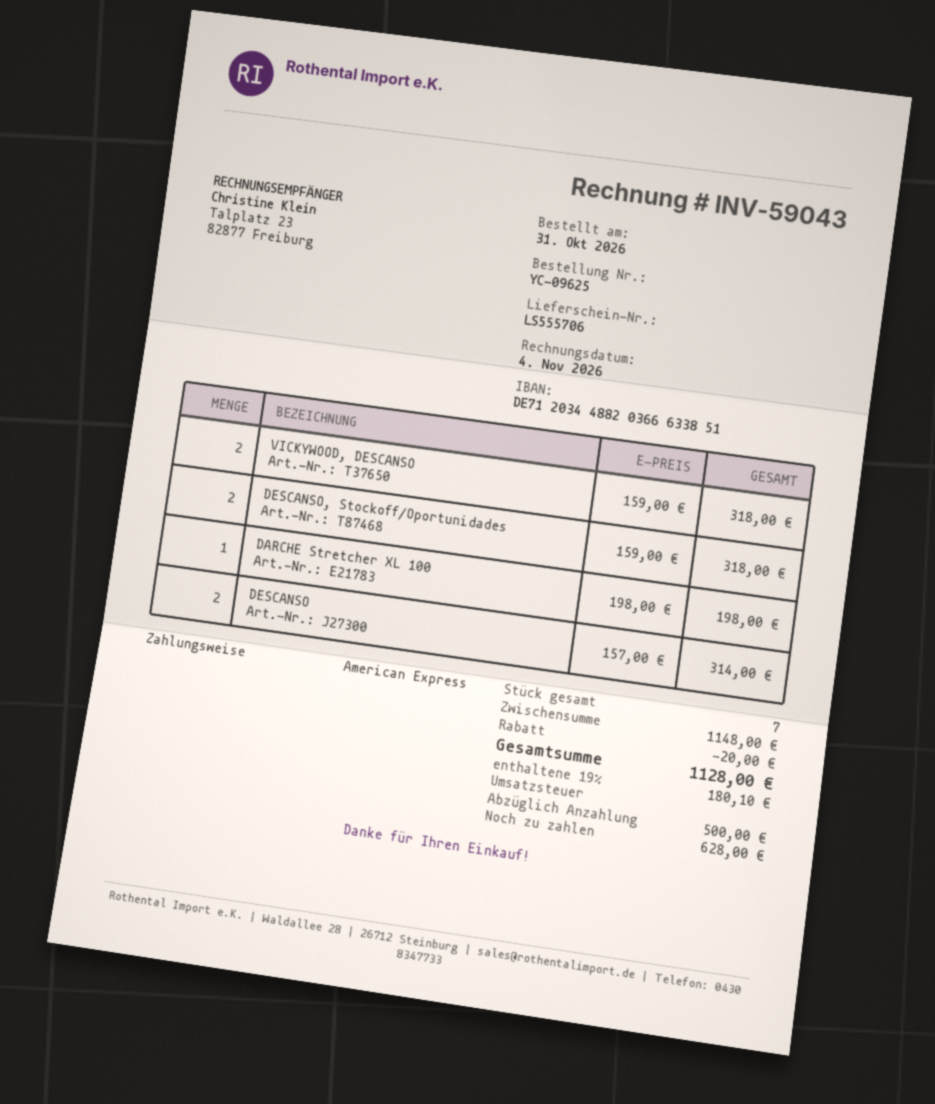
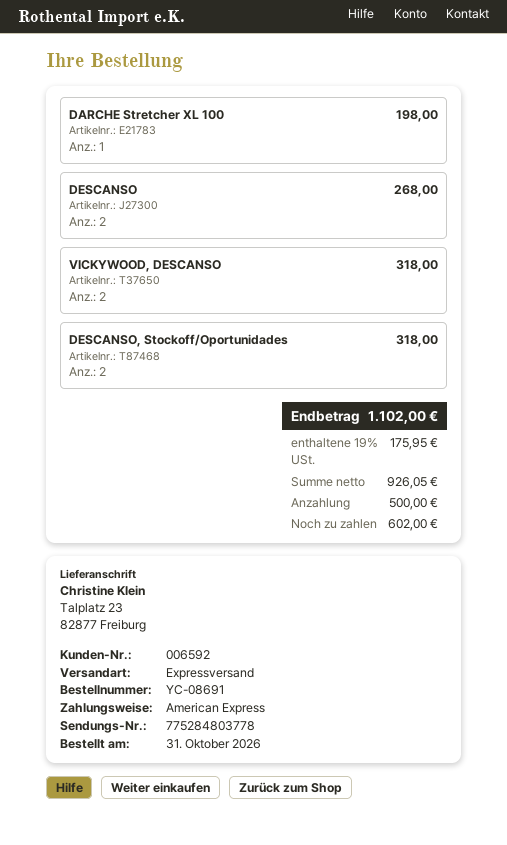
order number: YC-09625 -> YC-08691
DESCANSO: 2 for 314.00 -> 2 for 268.00
discount: 20.00 -> none
tax: 19% = 180.10 -> 19% = 175.95
total: 1128.00 -> 1102.00
balance: 628.00 -> 602.00

